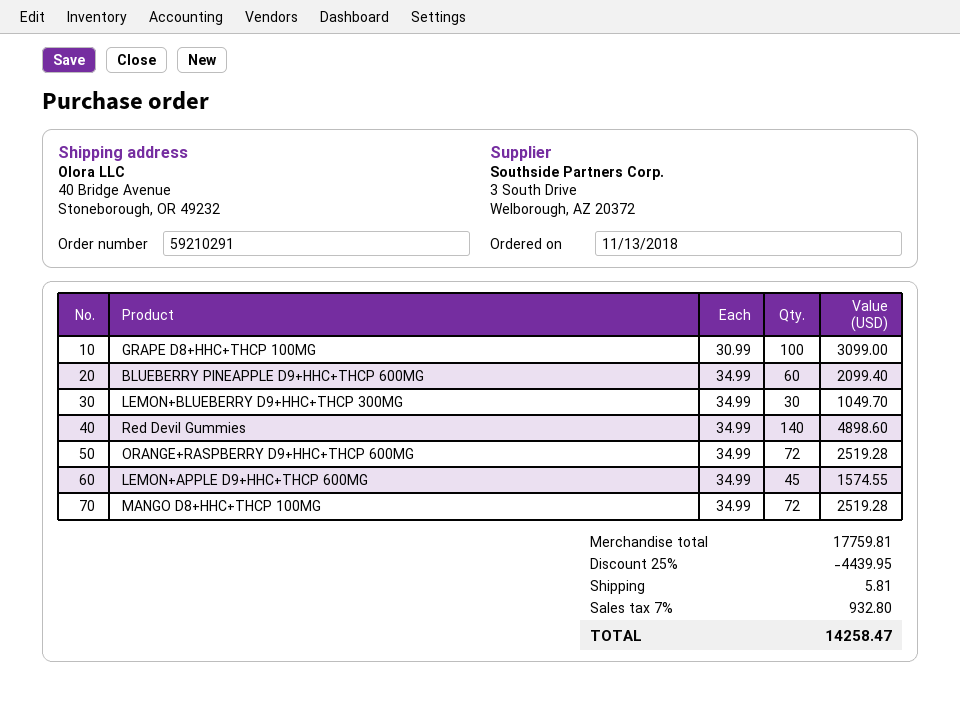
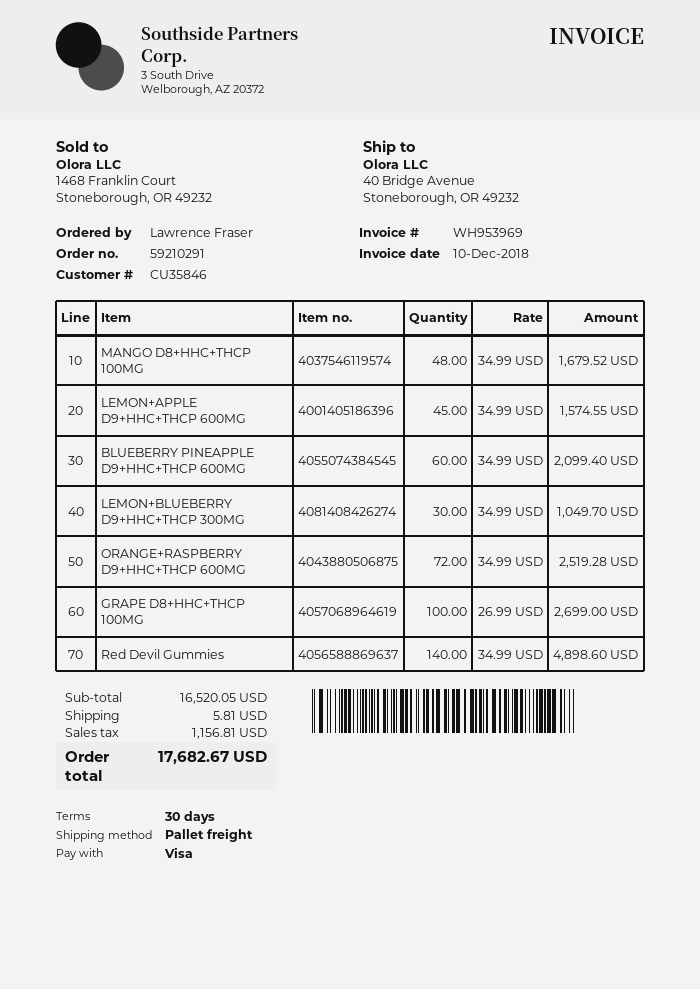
GRAPE D8+HHC+THCP 100MG: 100 x 30.99 = 3099.00 -> 100 x 26.99 = 2699.00
MANGO D8+HHC+THCP 100MG: 72 x 34.99 = 2519.28 -> 48 x 34.99 = 1679.52
subtotal: 17759.81 -> 16520.05
discount: 25% = 4439.95 -> none
tax: 932.80 -> 1156.81
total: 14258.47 -> 17682.67

